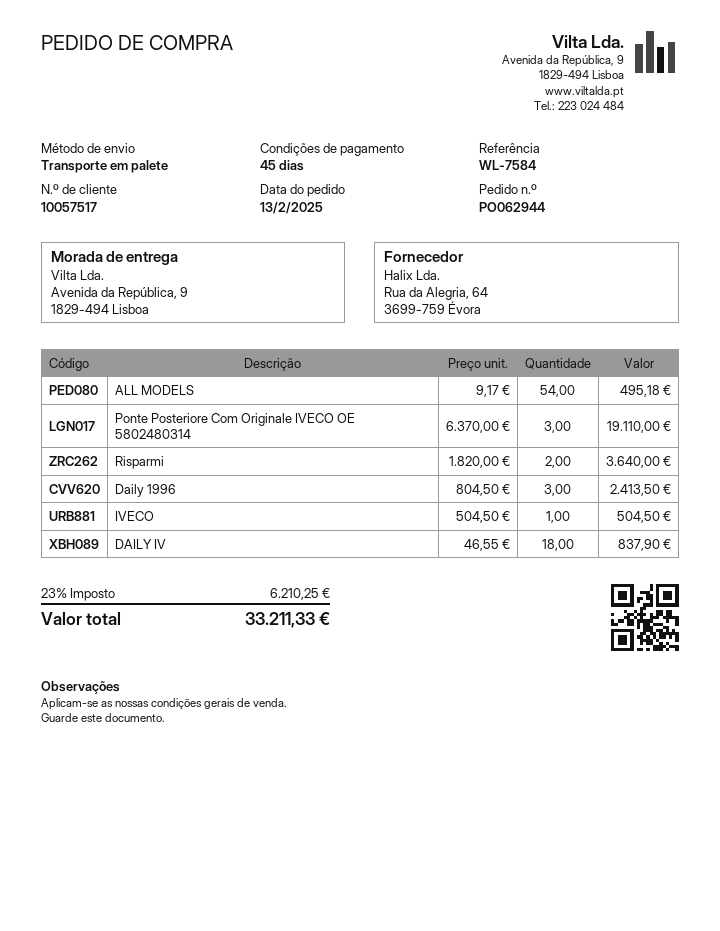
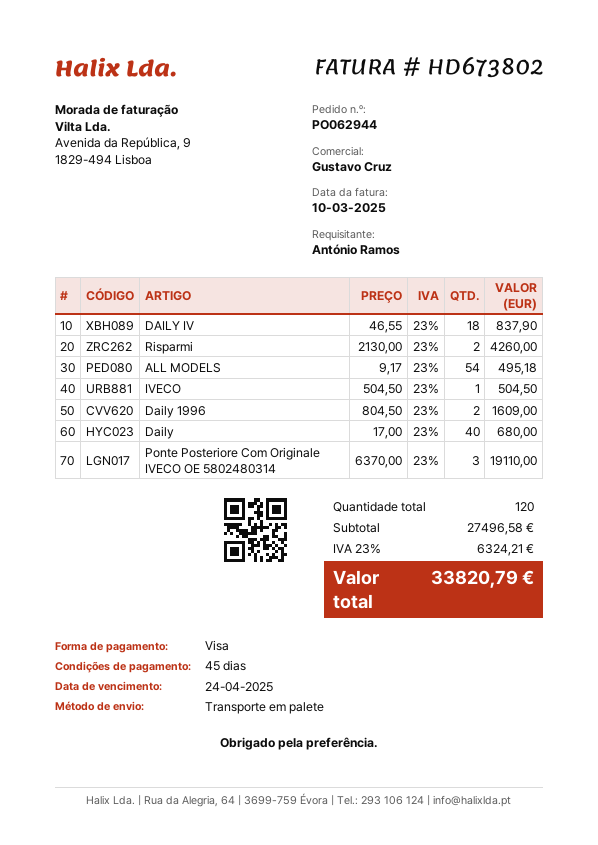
Risparmi: 2 x 1820.00 = 3640.00 -> 2 x 2130.00 = 4260.00
Daily 1996: 3 x 804.50 = 2413.50 -> 2 x 804.50 = 1609.00
Daily: none -> 40 x 17.00 = 680.00
tax: 23% = 6210.25 -> 23% = 6324.21
total: 33211.33 -> 33820.79

